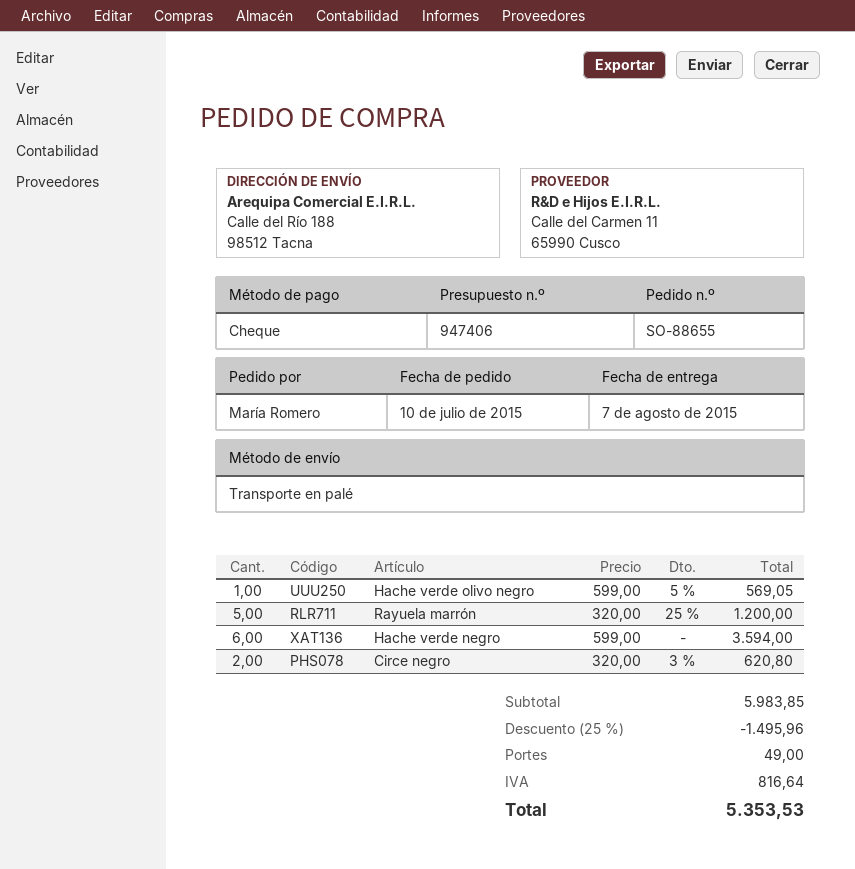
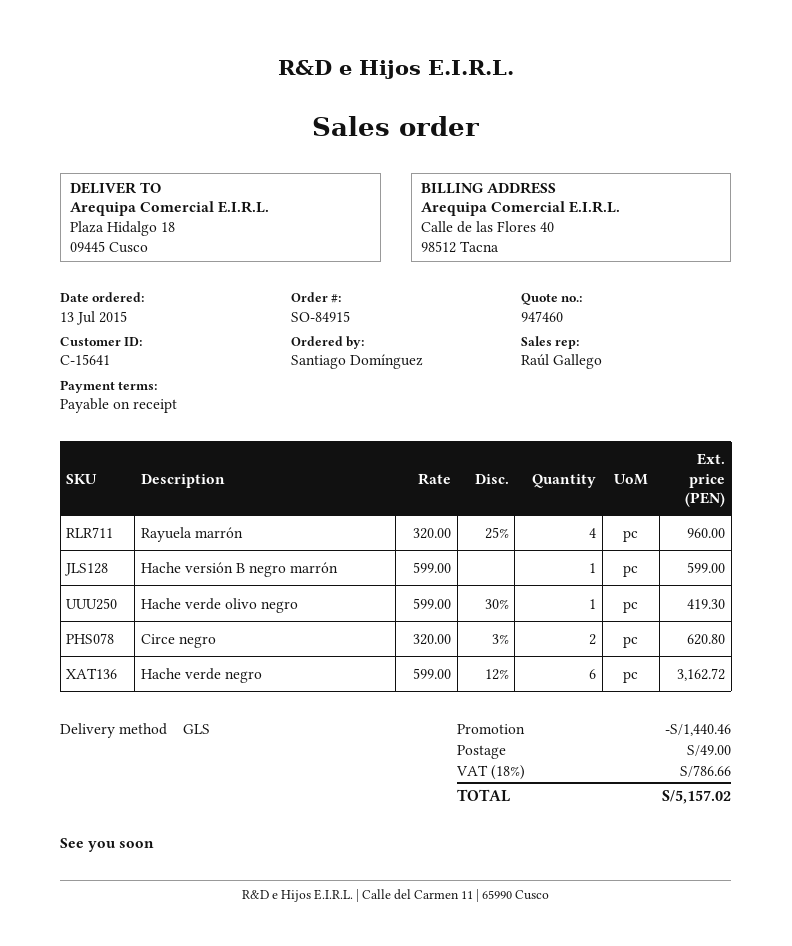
quote number: 947406 -> 947460
order number: SO-88655 -> SO-84915
order date: 2015-07-10 -> 2015-07-13
ordered by: María Romero -> Santiago Domínguez
shipping method: pallet freight -> GLS
ship to: Calle del Río 188, 98512 Tacna -> Plaza Hidalgo 18, 09445 Cusco
Hache verde olivo negro: 1 x 599.00 - 5% = 569.05 -> 1 x 599.00 - 30% = 419.30
Rayuela marrón: 5 x 320.00 - 25% = 1200.00 -> 4 x 320.00 - 25% = 960.00
Hache verde negro: 6 x 599.00 = 3594.00 -> 6 x 599.00 - 12% = 3162.72
Hache versión B negro marrón: none -> 1 x 599.00 = 599.00
discount: 1495.96 -> 1440.46
tax: 816.64 -> 786.66
total: 5353.53 -> 5157.02

